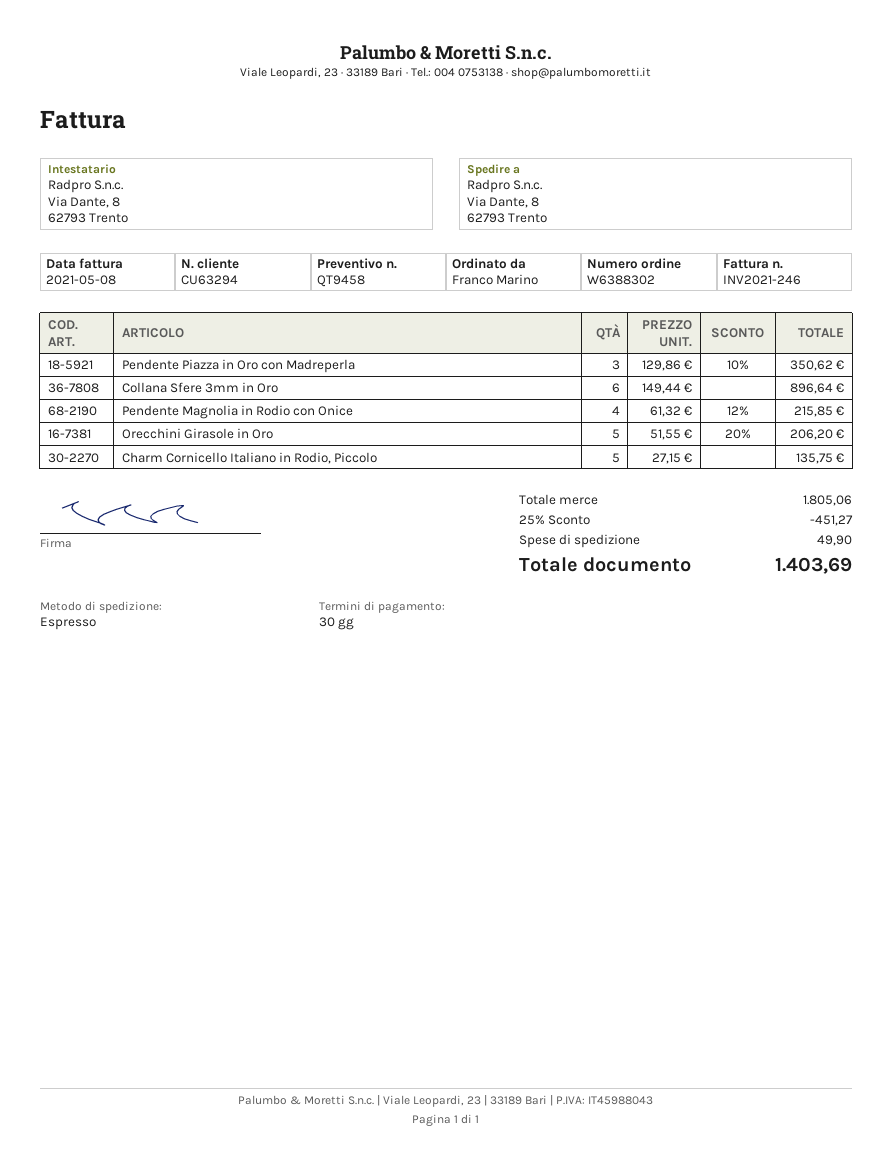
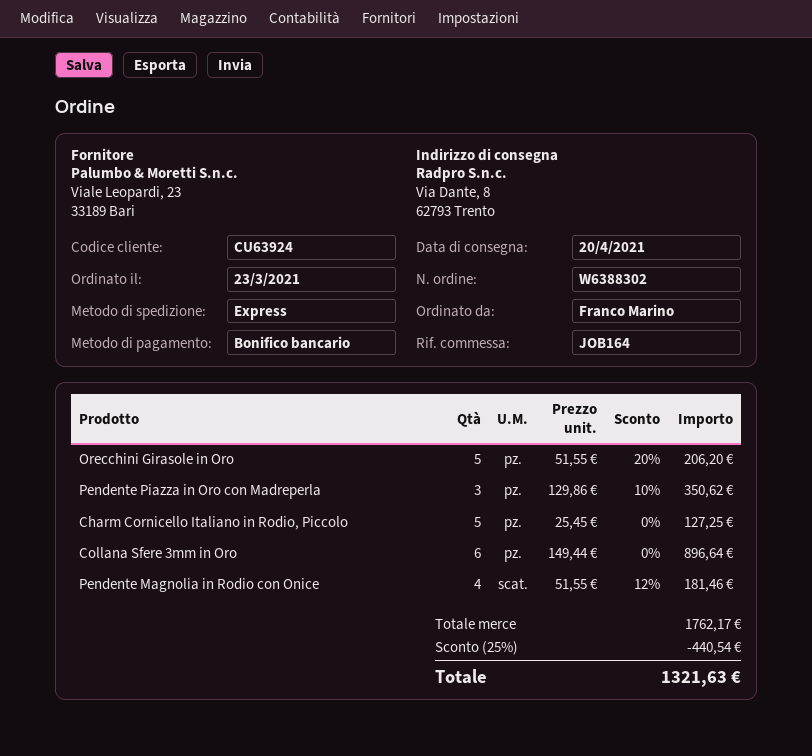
customer number: CU63294 -> CU63924
Pendente Magnolia in Rodio con Onice: 4 x 61.32 - 12% = 215.85 -> 4 x 51.55 - 12% = 181.46
Charm Cornicello Italiano in Rodio, Piccolo: 5 x 27.15 = 135.75 -> 5 x 25.45 = 127.25
subtotal: 1805.06 -> 1762.17
discount: 25% = 451.27 -> 25% = 440.54
shipping: 49.90 -> none
total: 1403.69 -> 1321.63

